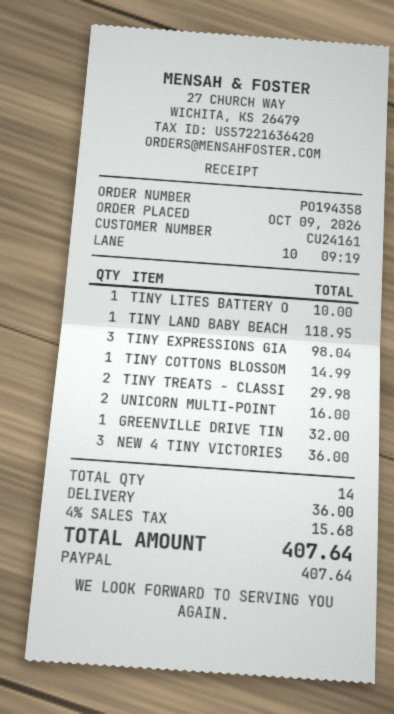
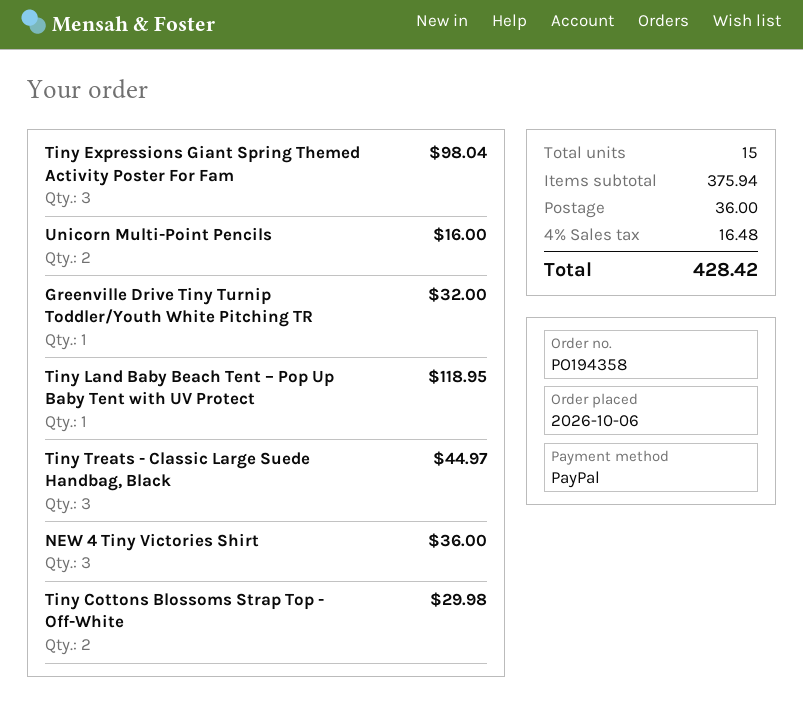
order date: 2026-10-09 -> 2026-10-06
TINY LITES BATTERY O: 1 for 10.00 -> none
TINY COTTONS BLOSSOM: 1 for 14.99 -> 2 for 29.98
TINY TREATS - CLASSI: 2 for 29.98 -> 3 for 44.97
total quantity: 14 -> 15
tax: 4% = 15.68 -> 4% = 16.48
total: 407.64 -> 428.42

